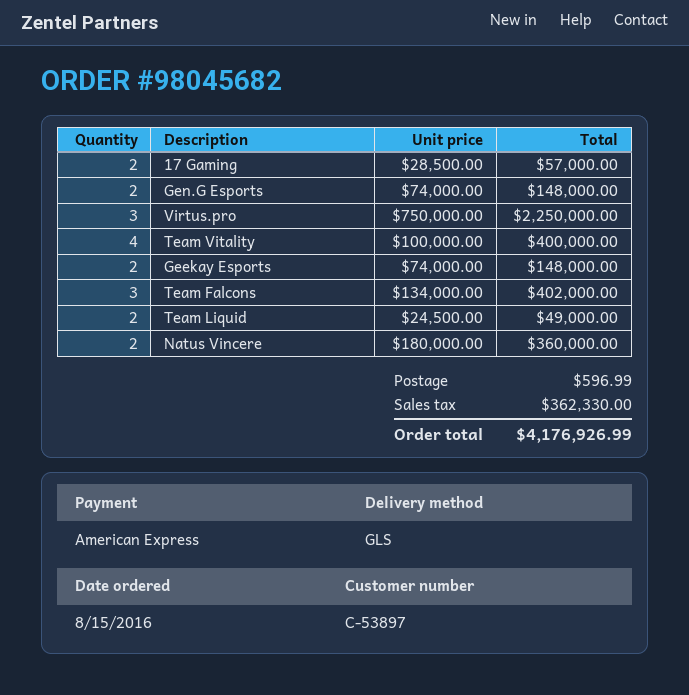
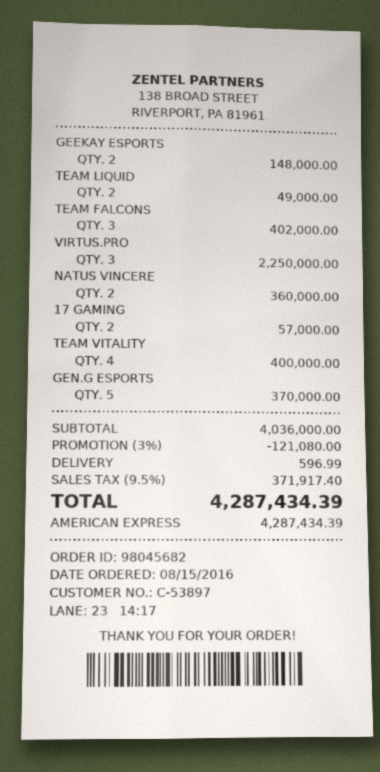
Gen.G Esports: 2 for 148000.00 -> 5 for 370000.00
discount: none -> 3% = 121080.00
tax: 362330.00 -> 371917.40
total: 4176926.99 -> 4287434.39

